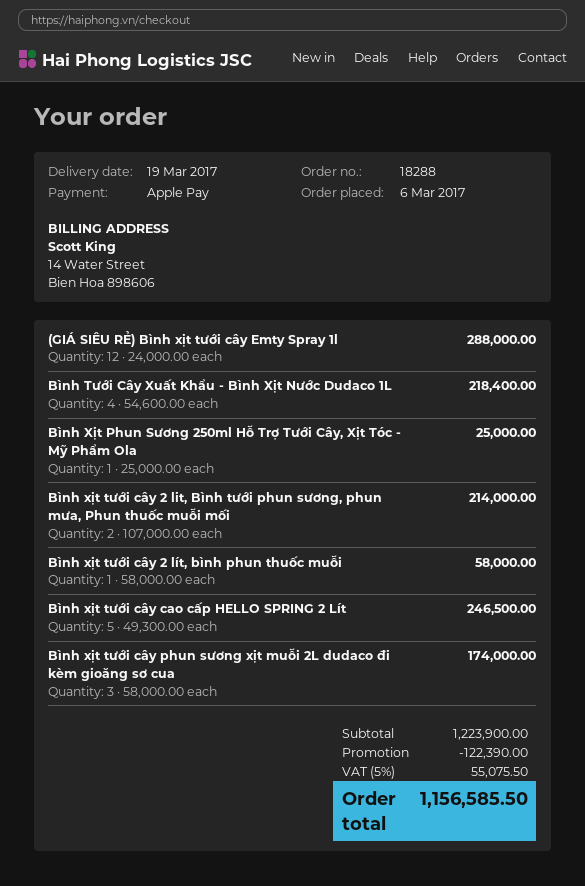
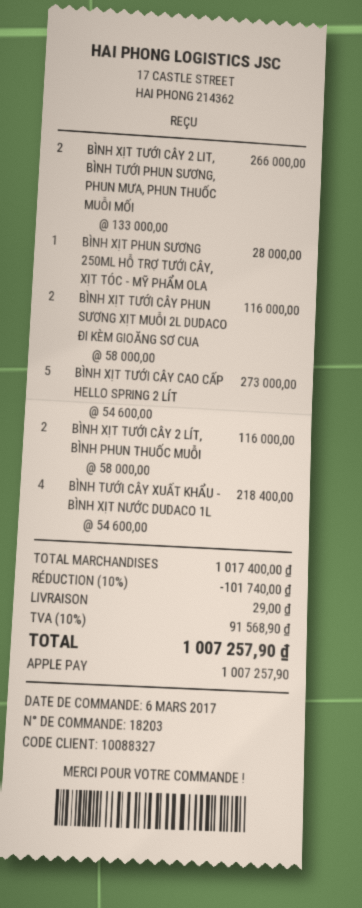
order number: 18288 -> 18203
(GIÁ SIÊU RẺ) Bình xịt tưới cây Emty Spray 1l: 12 x 24000.00 = 288000.00 -> none
Bình Xịt Phun Sương 250ml Hỗ Trợ Tưới Cây, Xịt Tóc - Mỹ Phẩm Ola: 1 x 25000.00 = 25000.00 -> 1 x 28000.00 = 28000.00
Bình xịt tưới cây 2 lit, Bình tưới phun sương, phun mưa, Phun thuốc muỗi mối: 2 x 107000.00 = 214000.00 -> 2 x 133000.00 = 266000.00
Bình xịt tưới cây 2 lít, bình phun thuốc muỗi: 1 x 58000.00 = 58000.00 -> 2 x 58000.00 = 116000.00
Bình xịt tưới cây cao cấp HELLO SPRING 2 Lít: 5 x 49300.00 = 246500.00 -> 5 x 54600.00 = 273000.00
Bình xịt tưới cây phun sương xịt muỗi 2L dudaco đi kèm gioăng sơ cua: 3 x 58000.00 = 174000.00 -> 2 x 58000.00 = 116000.00
subtotal: 1223900.00 -> 1017400.00
discount: 122390.00 -> 101740.00
shipping: none -> 29.00
tax: 5% = 55075.50 -> 10% = 91568.90
total: 1156585.50 -> 1007257.90

